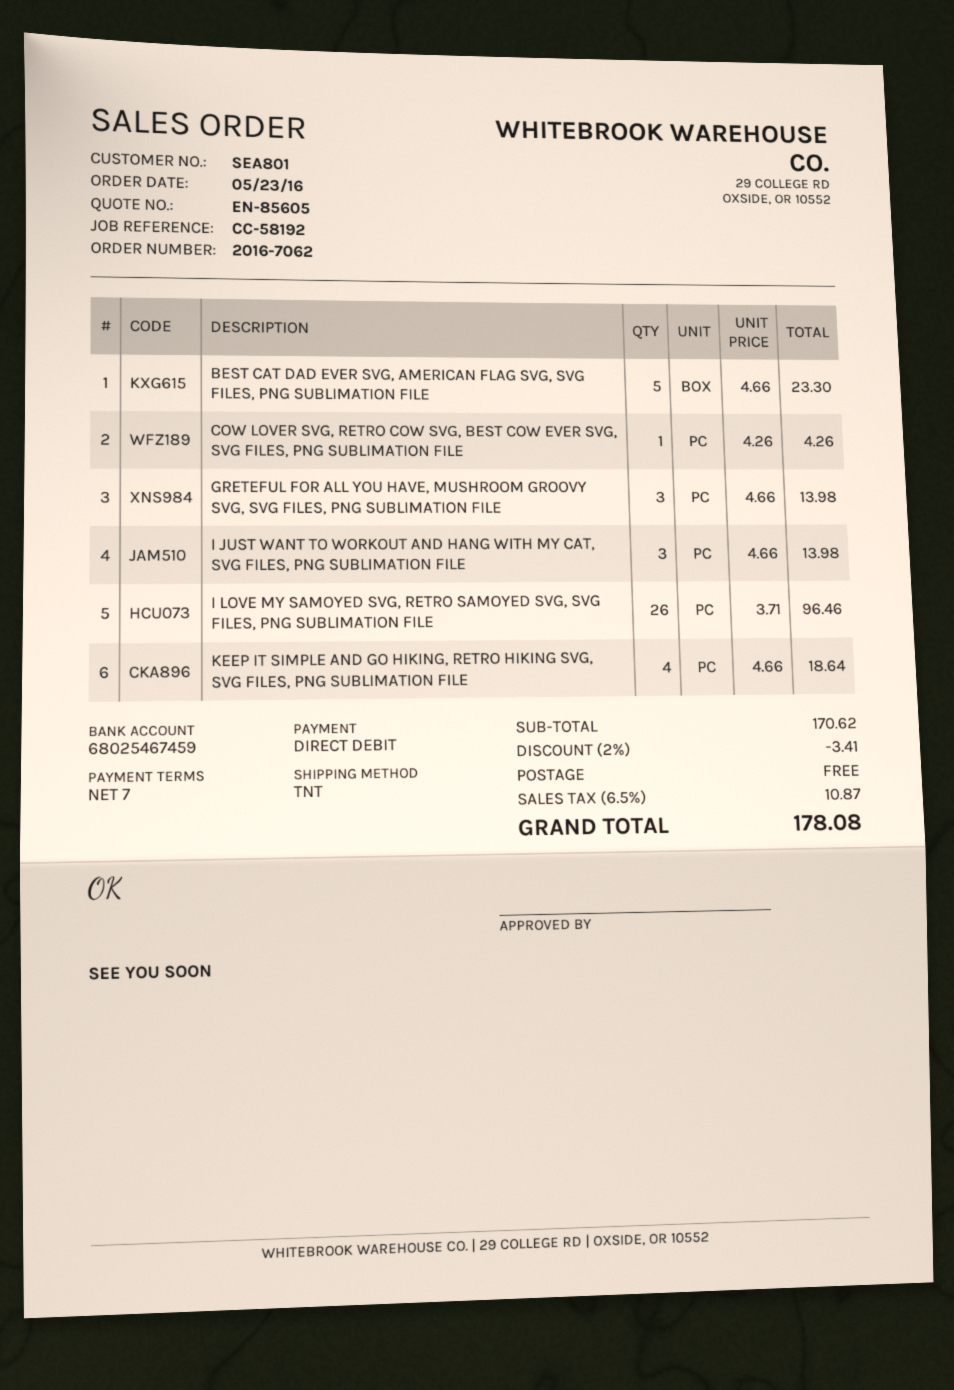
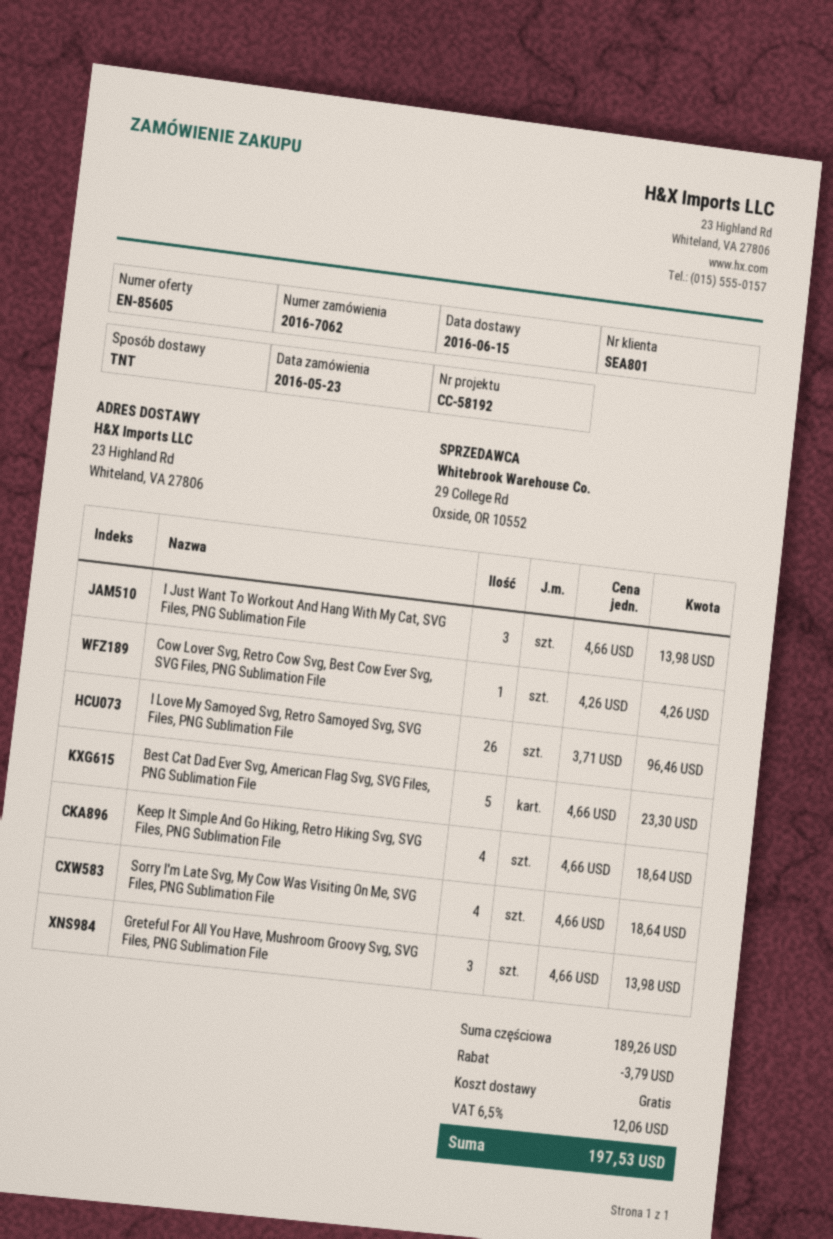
Sorry I'm Late Svg, My Cow Was Visiting On Me, SVG Files, PNG Sublimation File: none -> 4 x 4.66 = 18.64
subtotal: 170.62 -> 189.26
discount: 3.41 -> 3.79
tax: 6.5% = 10.87 -> 6.5% = 12.06
total: 178.08 -> 197.53

